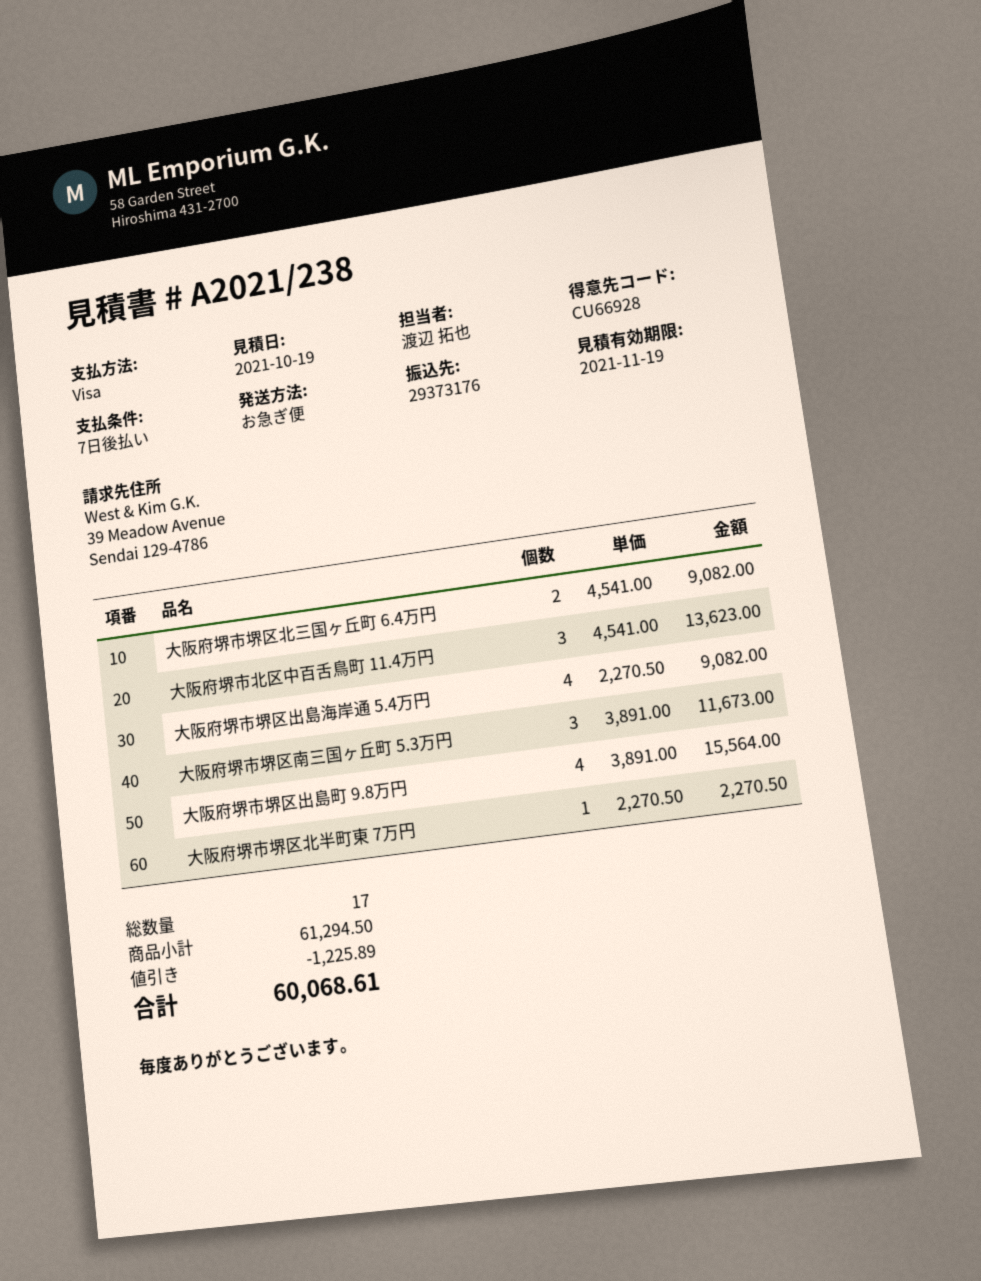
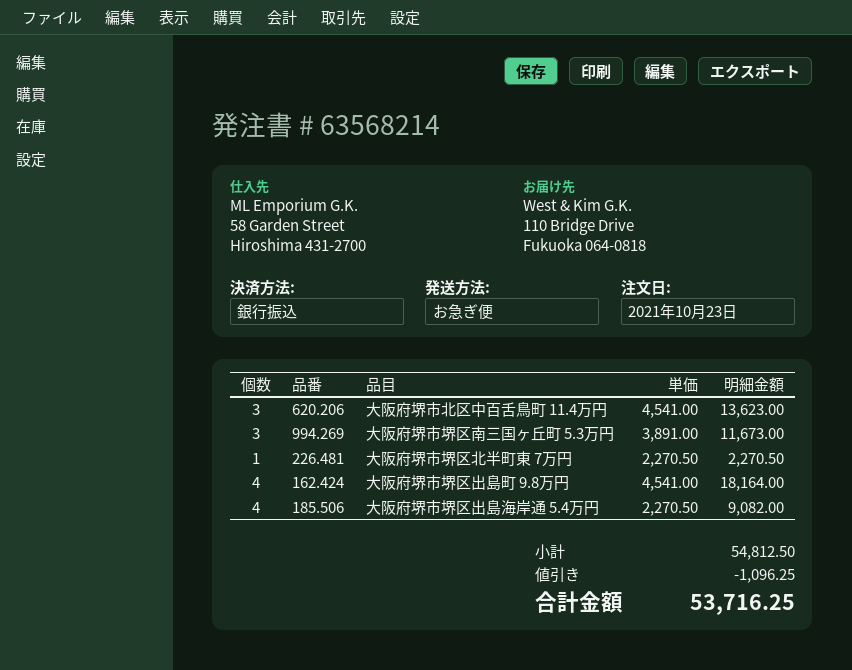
payment method: Visa -> bank transfer
大阪府堺市堺区北三国ヶ丘町 6.4万円: 2 x 4541.00 = 9082.00 -> none
大阪府堺市堺区出島町 9.8万円: 4 x 3891.00 = 15564.00 -> 4 x 4541.00 = 18164.00
subtotal: 61294.50 -> 54812.50
discount: 1225.89 -> 1096.25
total: 60068.61 -> 53716.25

